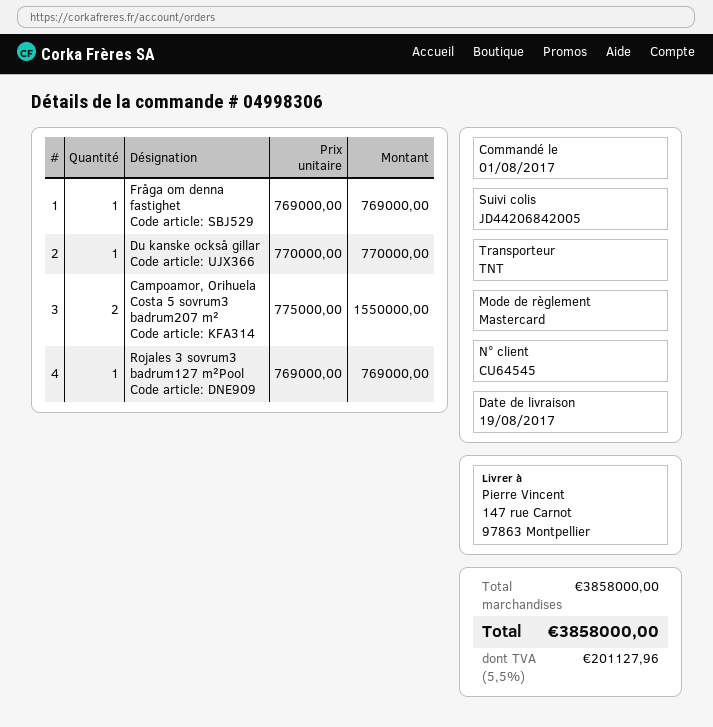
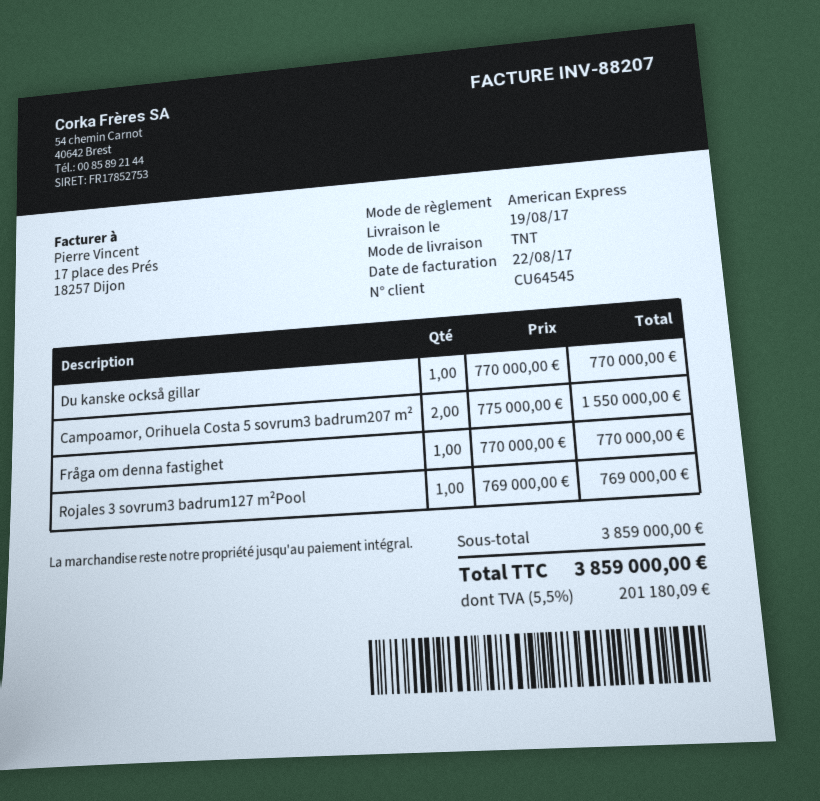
payment method: Mastercard -> American Express
Fråga om denna fastighet: 1 x 769000.00 = 769000.00 -> 1 x 770000.00 = 770000.00
subtotal: 3858000.00 -> 3859000.00
tax: 5.5% = 201127.96 -> 5.5% = 201180.09
total: 3858000.00 -> 3859000.00

